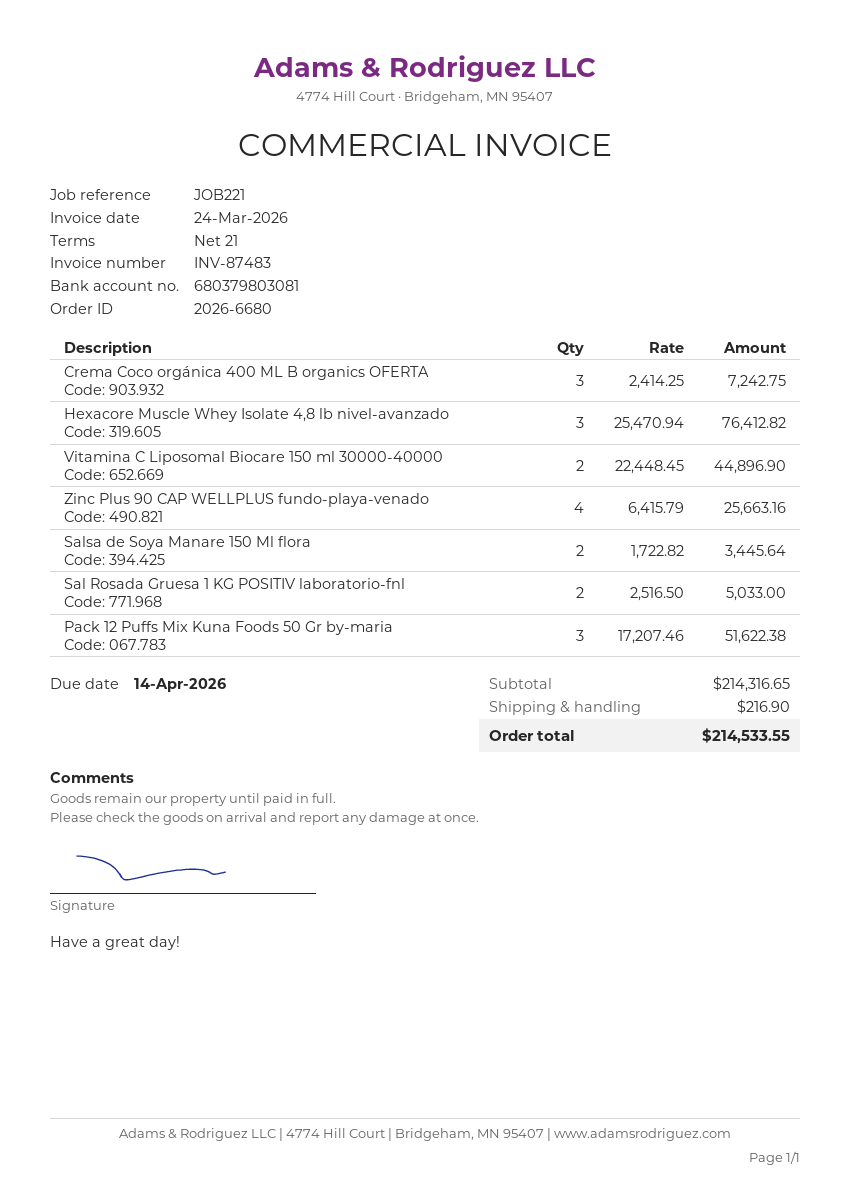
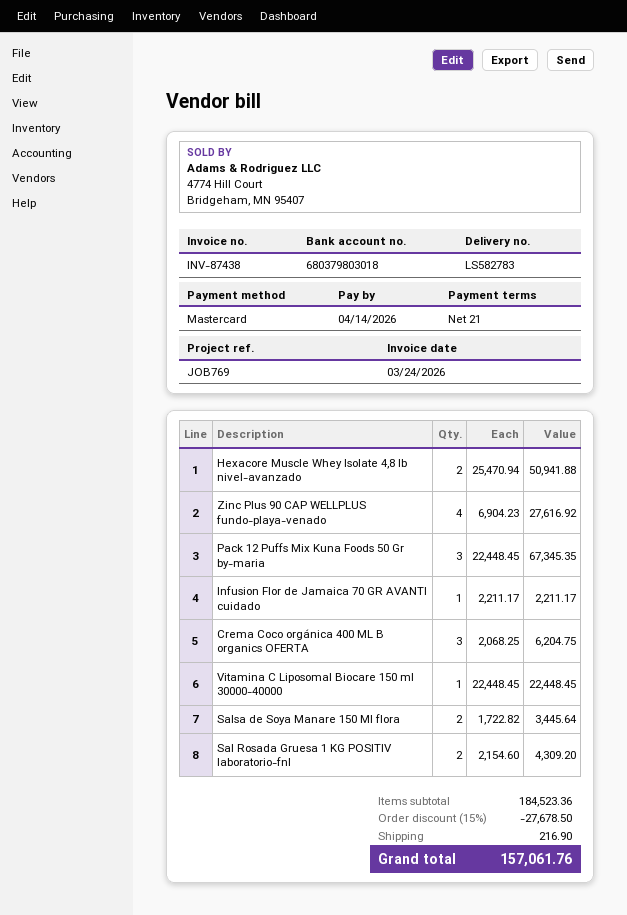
invoice number: INV-87483 -> INV-87438
reference: JOB221 -> JOB769
bank account: 680379803081 -> 680379803018
Crema Coco orgánica 400 ML B organics OFERTA: 3 x 2414.25 = 7242.75 -> 3 x 2068.25 = 6204.75
Hexacore Muscle Whey Isolate 4,8 lb nivel-avanzado: 3 x 25470.94 = 76412.82 -> 2 x 25470.94 = 50941.88
Vitamina C Liposomal Biocare 150 ml 30000-40000: 2 x 22448.45 = 44896.90 -> 1 x 22448.45 = 22448.45
Zinc Plus 90 CAP WELLPLUS fundo-playa-venado: 4 x 6415.79 = 25663.16 -> 4 x 6904.23 = 27616.92
Sal Rosada Gruesa 1 KG POSITIV laboratorio-fnl: 2 x 2516.50 = 5033.00 -> 2 x 2154.60 = 4309.20
Pack 12 Puffs Mix Kuna Foods 50 Gr by-maria: 3 x 17207.46 = 51622.38 -> 3 x 22448.45 = 67345.35
Infusion Flor de Jamaica 70 GR AVANTI cuidado: none -> 1 x 2211.17 = 2211.17
subtotal: 214316.65 -> 184523.36
discount: none -> 15% = 27678.50
total: 214533.55 -> 157061.76

